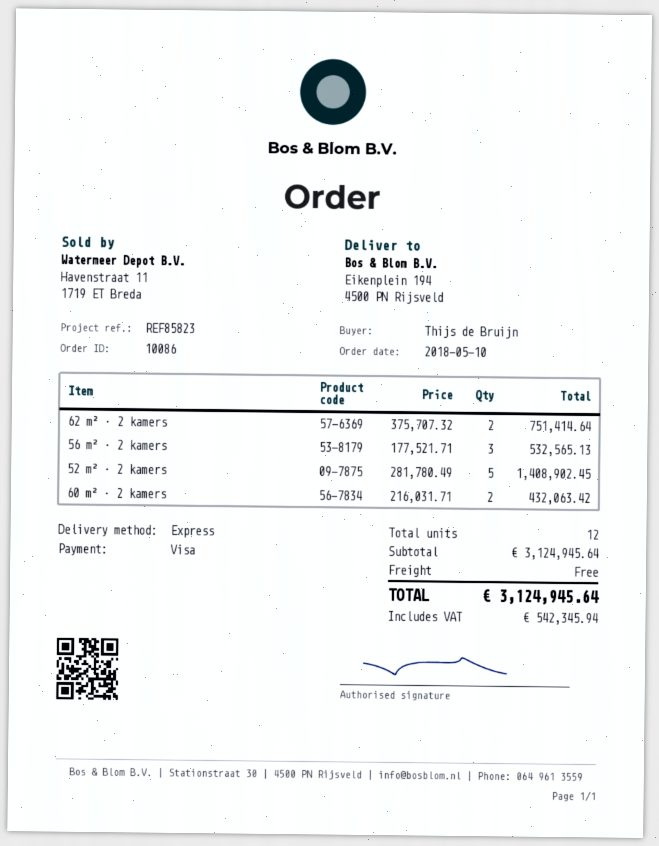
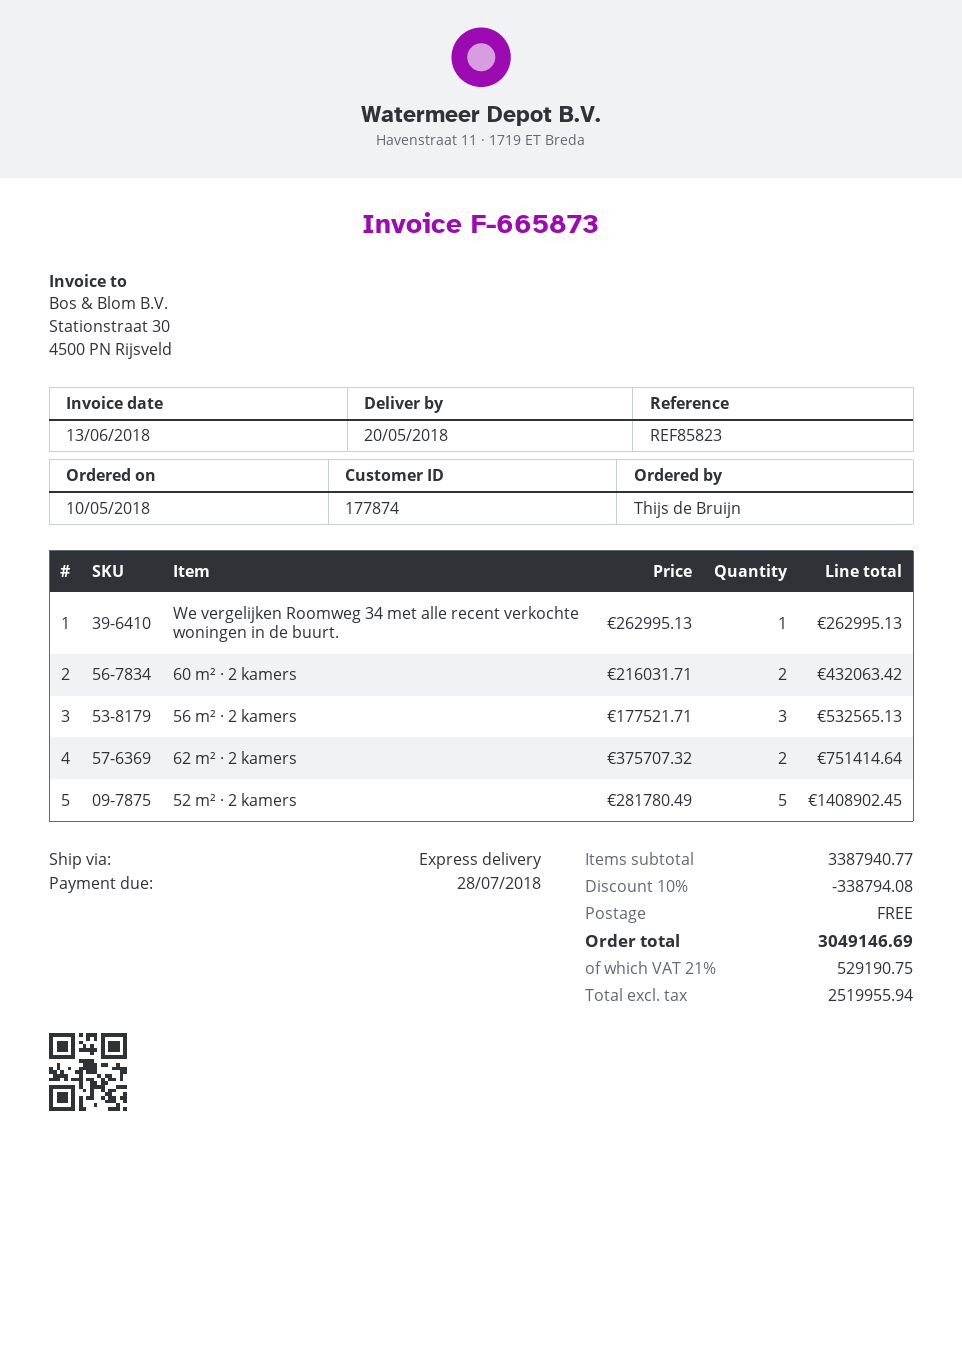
We vergelijken Roomweg 34 met alle recent verkochte woningen in de buurt.: none -> 1 x 262995.13 = 262995.13
subtotal: 3124945.64 -> 3387940.77
discount: none -> 10% = 338794.08
tax: 542345.94 -> 529190.75
total: 3124945.64 -> 3049146.69

